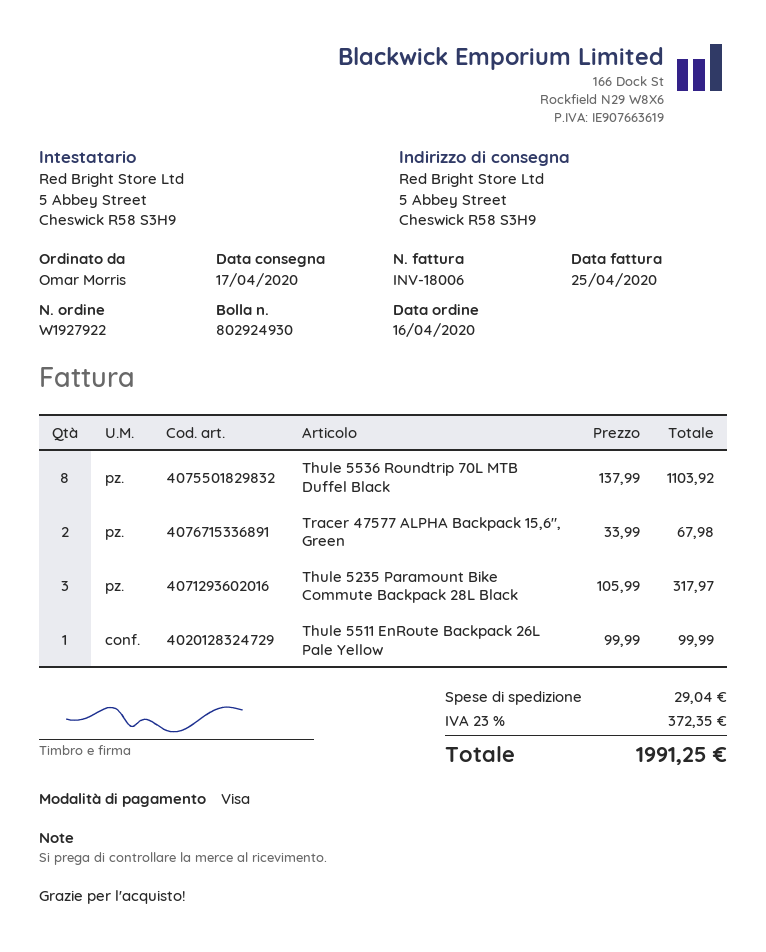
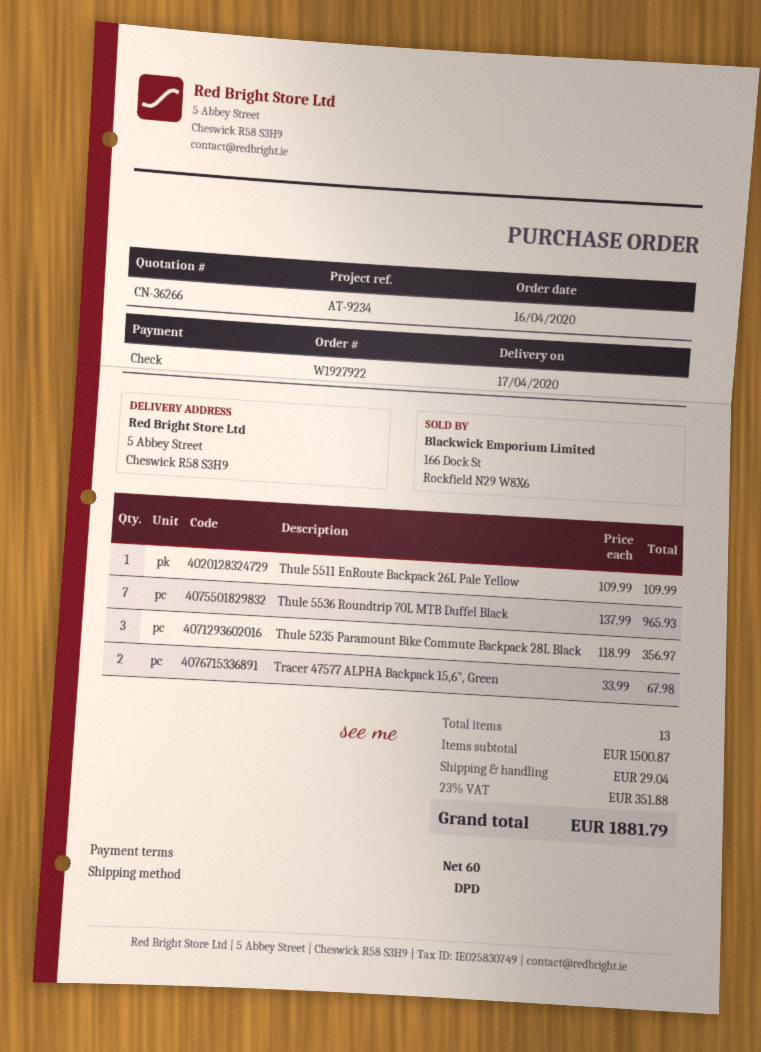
payment method: Visa -> cheque
Thule 5536 Roundtrip 70L MTB Duffel Black: 8 x 137.99 = 1103.92 -> 7 x 137.99 = 965.93
Thule 5235 Paramount Bike Commute Backpack 28L Black: 3 x 105.99 = 317.97 -> 3 x 118.99 = 356.97
Thule 5511 EnRoute Backpack 26L Pale Yellow: 1 x 99.99 = 99.99 -> 1 x 109.99 = 109.99
tax: 23% = 372.35 -> 23% = 351.88
total: 1991.25 -> 1881.79

